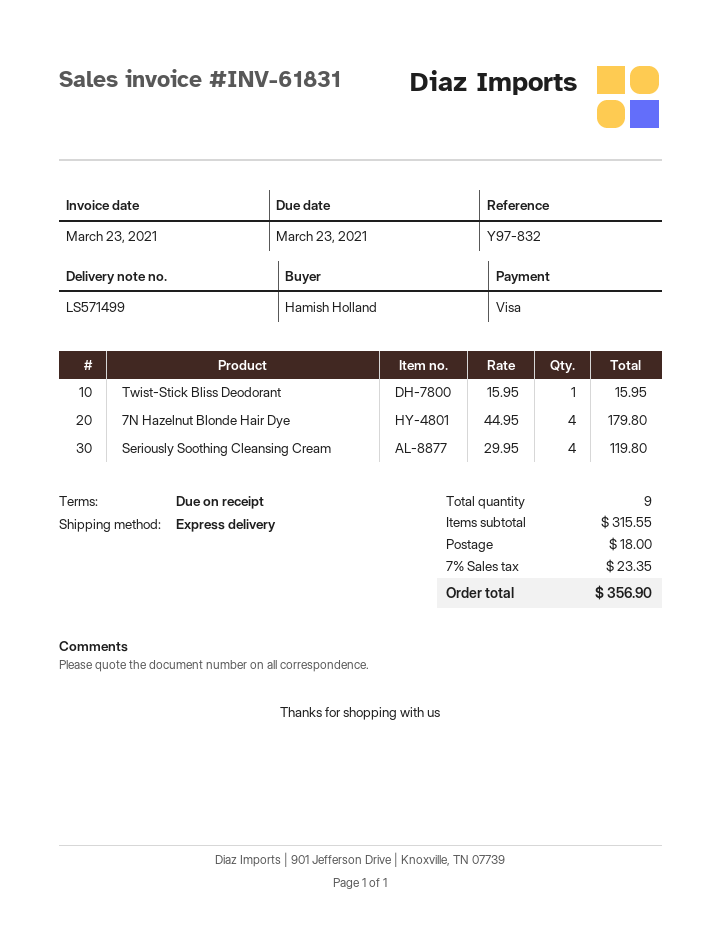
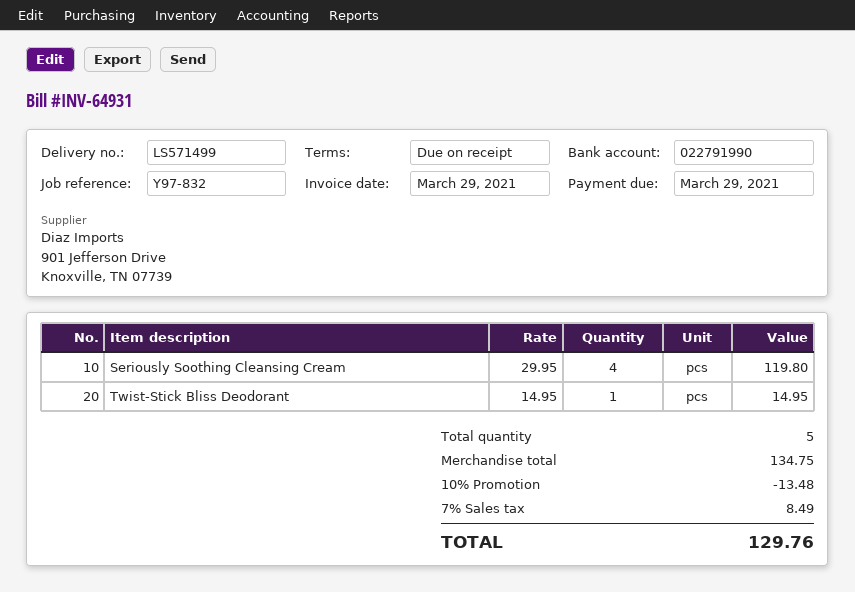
invoice number: INV-61831 -> INV-64931
invoice date: 2021-03-23 -> 2021-03-29
due date: 2021-03-23 -> 2021-03-29
Twist-Stick Bliss Deodorant: 1 x 15.95 = 15.95 -> 1 x 14.95 = 14.95
7N Hazelnut Blonde Hair Dye: 4 x 44.95 = 179.80 -> none
total quantity: 9 -> 5
subtotal: 315.55 -> 134.75
discount: none -> 10% = 13.48
shipping: 18.00 -> none
tax: 7% = 23.35 -> 7% = 8.49
total: 356.90 -> 129.76

